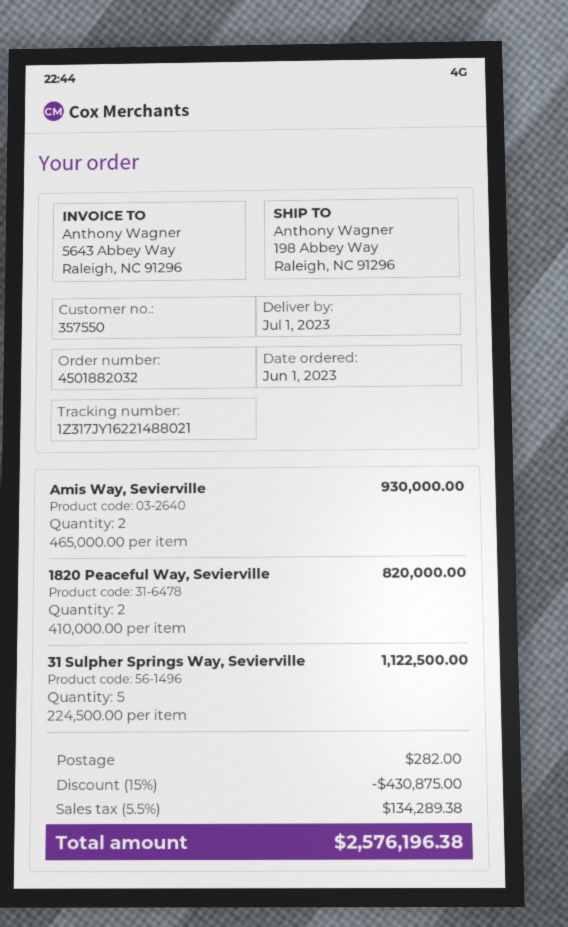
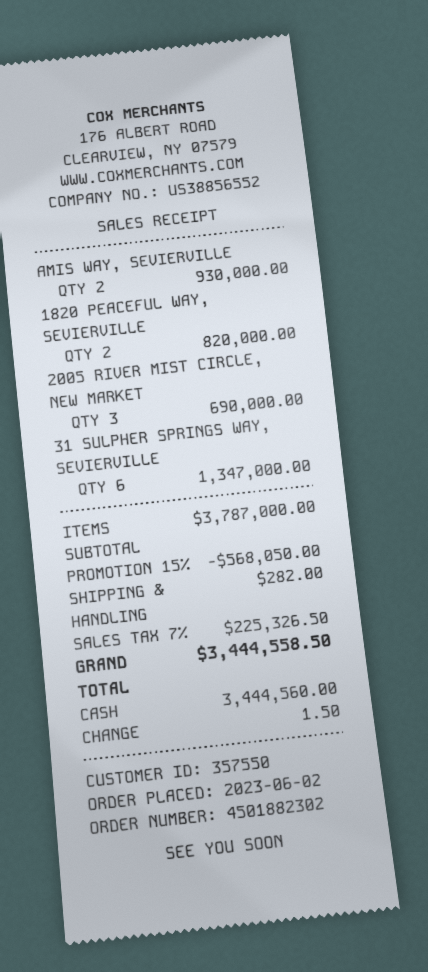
order number: 4501882032 -> 4501882302
order date: 2023-06-01 -> 2023-06-02
31 Sulpher Springs Way, Sevierville: 5 for 1122500.00 -> 6 for 1347000.00
2005 RIVER MIST CIRCLE, NEW MARKET: none -> 3 for 690000.00
discount: 15% = 430875.00 -> 15% = 568050.00
tax: 5.5% = 134289.38 -> 7% = 225326.50
total: 2576196.38 -> 3444558.50

